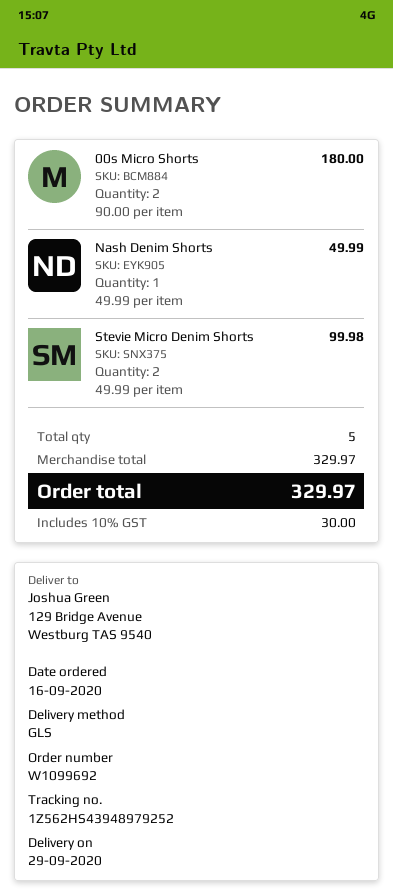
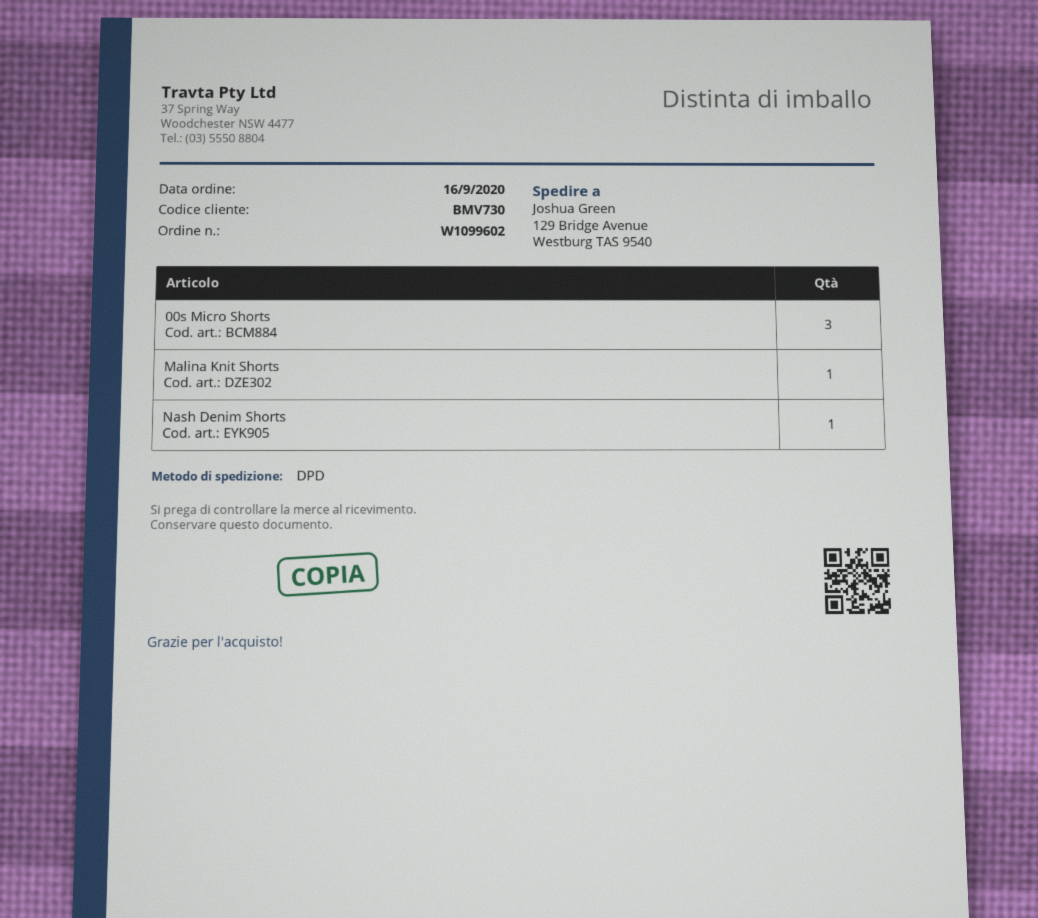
order number: W1099692 -> W1099602
shipping method: GLS -> DPD
00s Micro Shorts: 2 -> 3
Stevie Micro Denim Shorts: 2 -> none
Malina Knit Shorts: none -> 1

